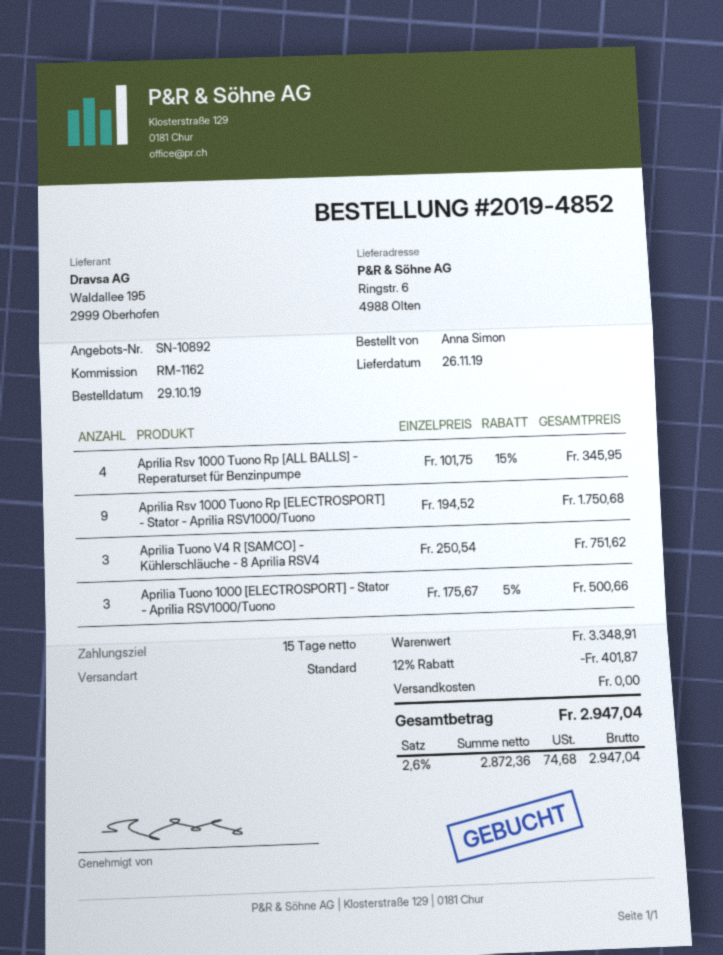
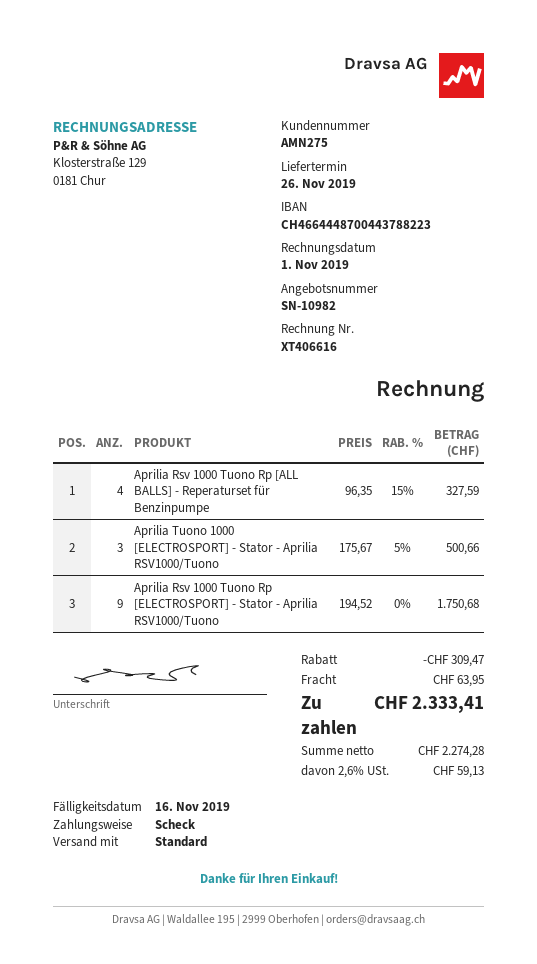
quote number: SN-10892 -> SN-10982
Aprilia Rsv 1000 Tuono Rp [ALL BALLS] - Reperaturset für Benzinpumpe: 4 x 101.75 - 15% = 345.95 -> 4 x 96.35 - 15% = 327.59
Aprilia Tuono V4 R [SAMCO] - Kühlerschläuche - 8 Aprilia RSV4: 3 x 250.54 = 751.62 -> none
discount: 401.87 -> 309.47
shipping: 0.00 -> 63.95
net: 2872.36 -> 2274.28
tax: 2.6% = 74.68 -> 2.6% = 59.13
total: 2947.04 -> 2333.41

